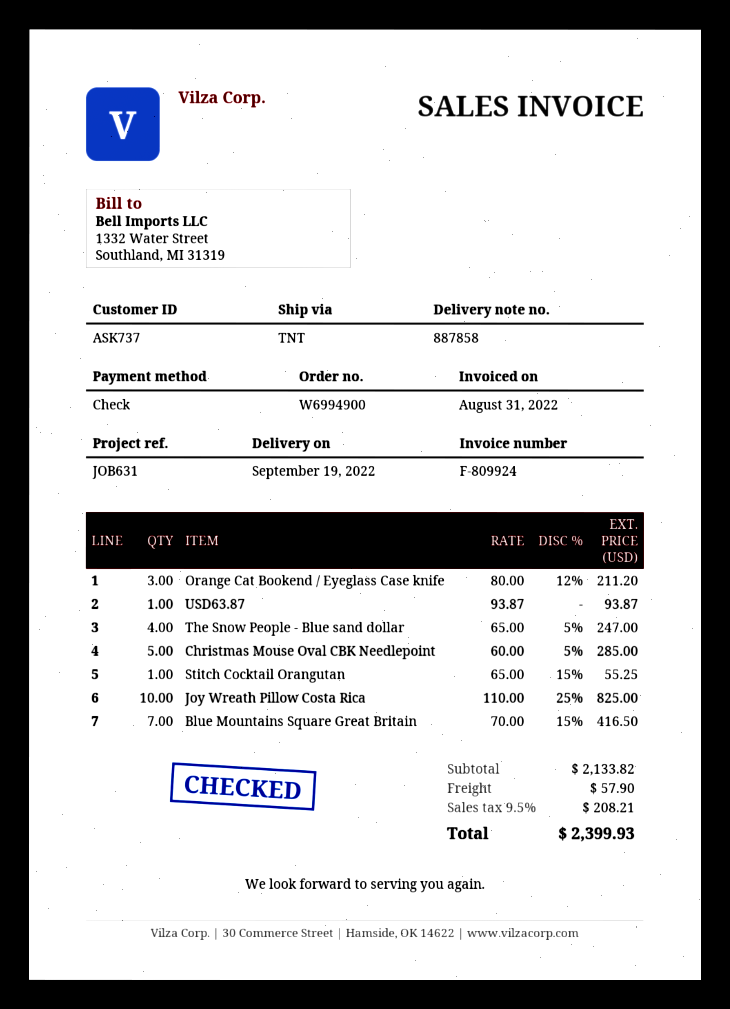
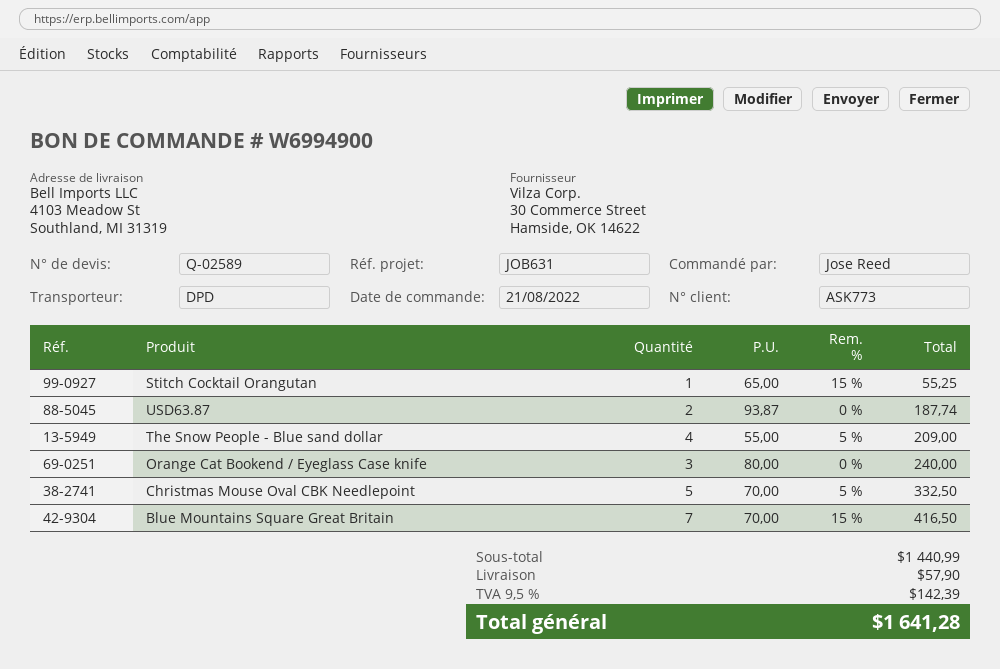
customer number: ASK737 -> ASK773
shipping method: TNT -> DPD
Orange Cat Bookend / Eyeglass Case knife: 3 x 80.00 - 12% = 211.20 -> 3 x 80.00 = 240.00
USD63.87: 1 x 93.87 = 93.87 -> 2 x 93.87 = 187.74
The Snow People - Blue sand dollar: 4 x 65.00 - 5% = 247.00 -> 4 x 55.00 - 5% = 209.00
Christmas Mouse Oval CBK Needlepoint: 5 x 60.00 - 5% = 285.00 -> 5 x 70.00 - 5% = 332.50
Joy Wreath Pillow Costa Rica: 10 x 110.00 - 25% = 825.00 -> none
subtotal: 2133.82 -> 1440.99
tax: 9.5% = 208.21 -> 9.5% = 142.39
total: 2399.93 -> 1641.28

